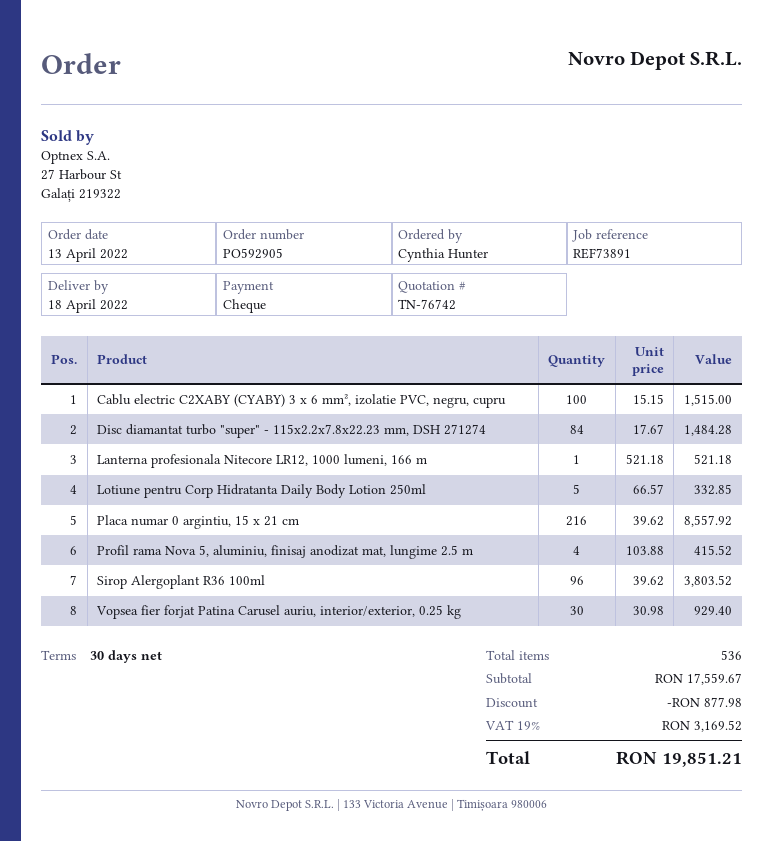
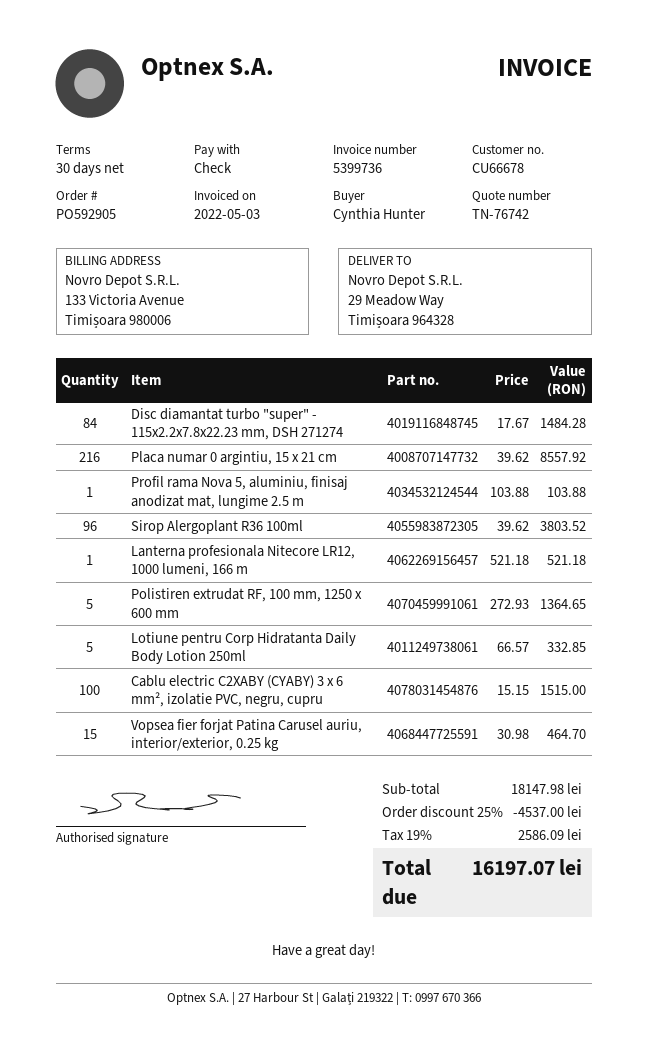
Profil rama Nova 5, aluminiu, finisaj anodizat mat, lungime 2.5 m: 4 x 103.88 = 415.52 -> 1 x 103.88 = 103.88
Vopsea fier forjat Patina Carusel auriu, interior/exterior, 0.25 kg: 30 x 30.98 = 929.40 -> 15 x 30.98 = 464.70
Polistiren extrudat RF, 100 mm, 1250 x 600 mm: none -> 5 x 272.93 = 1364.65
subtotal: 17559.67 -> 18147.98
discount: 877.98 -> 4537.00
tax: 19% = 3169.52 -> 19% = 2586.09
total: 19851.21 -> 16197.07

